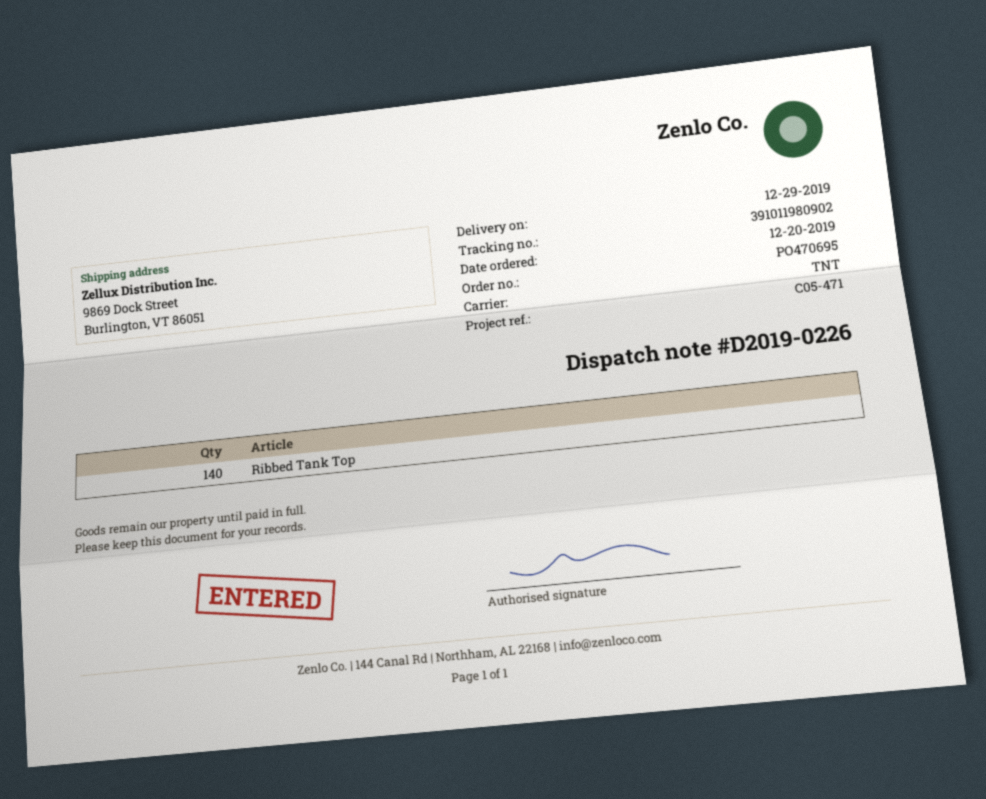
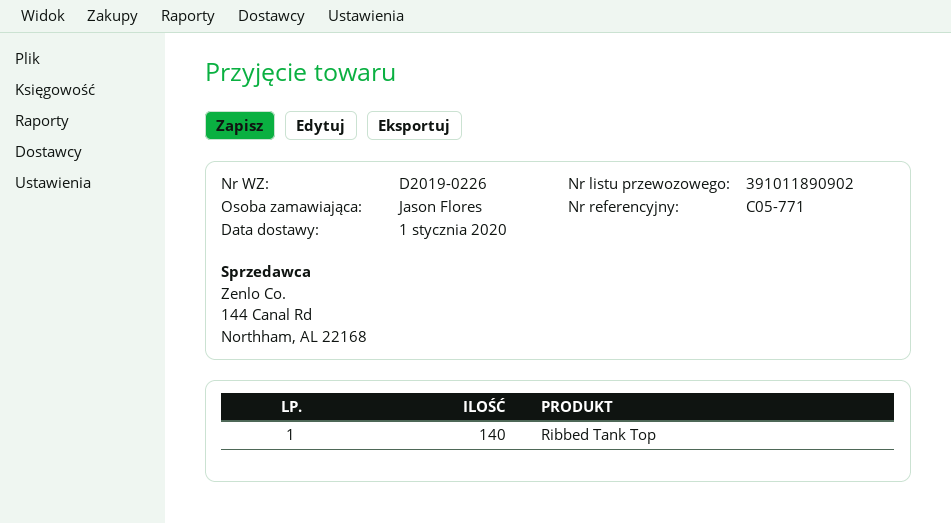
delivery date: 2019-12-29 -> 2020-01-01
reference: C05-471 -> C05-771
tracking number: 391011980902 -> 391011890902

